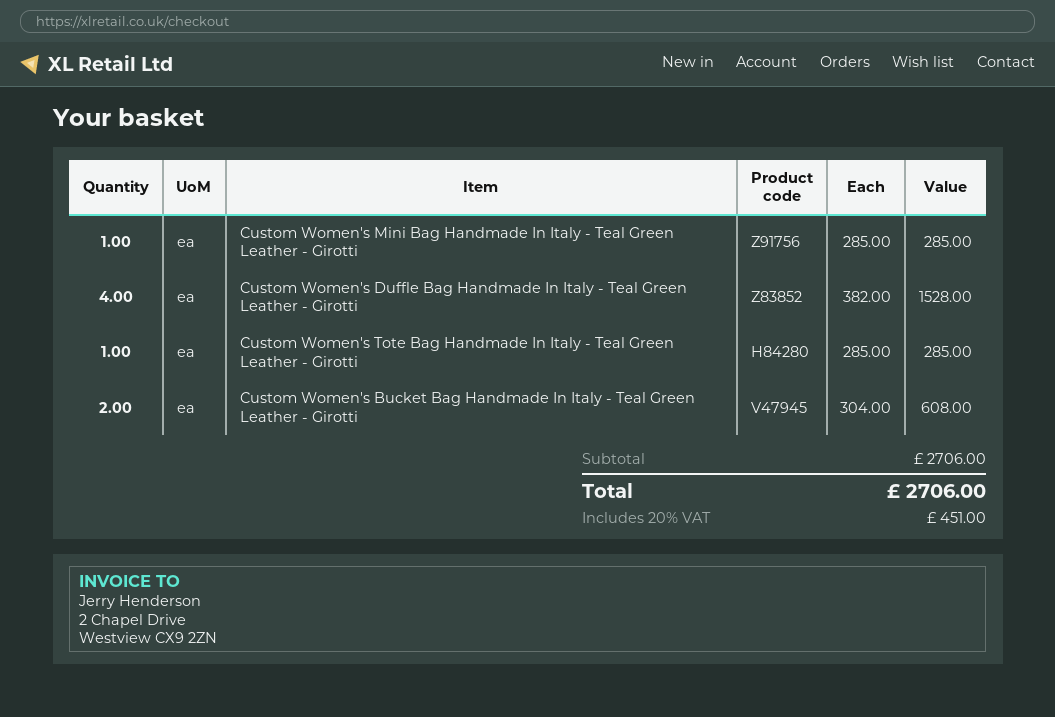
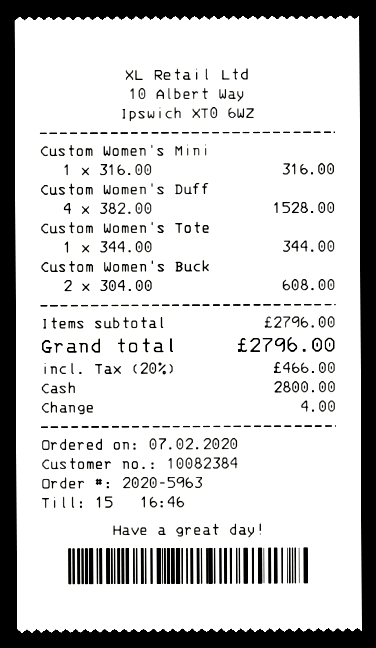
Custom Women's Mini Bag Handmade In Italy - Teal Green Leather - Girotti: 1 x 285.00 = 285.00 -> 1 x 316.00 = 316.00
Custom Women's Tote Bag Handmade In Italy - Teal Green Leather - Girotti: 1 x 285.00 = 285.00 -> 1 x 344.00 = 344.00
subtotal: 2706.00 -> 2796.00
tax: 20% = 451.00 -> 20% = 466.00
total: 2706.00 -> 2796.00

